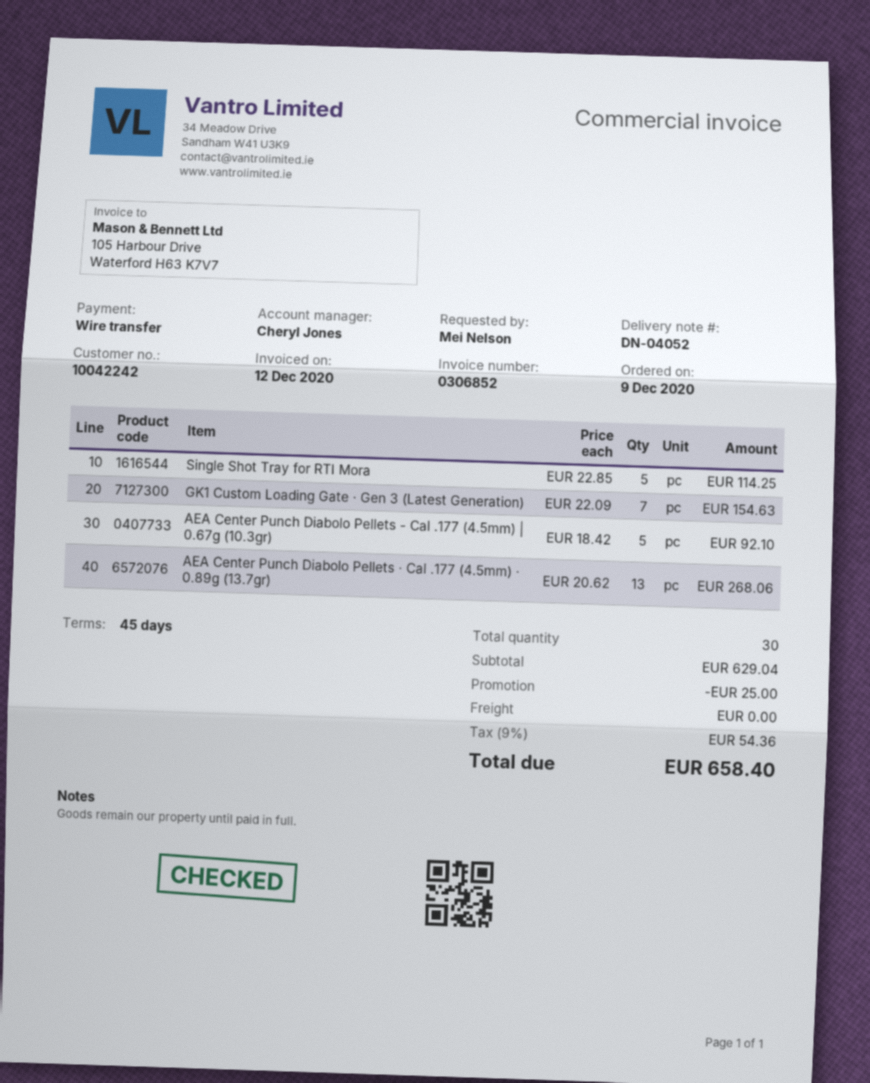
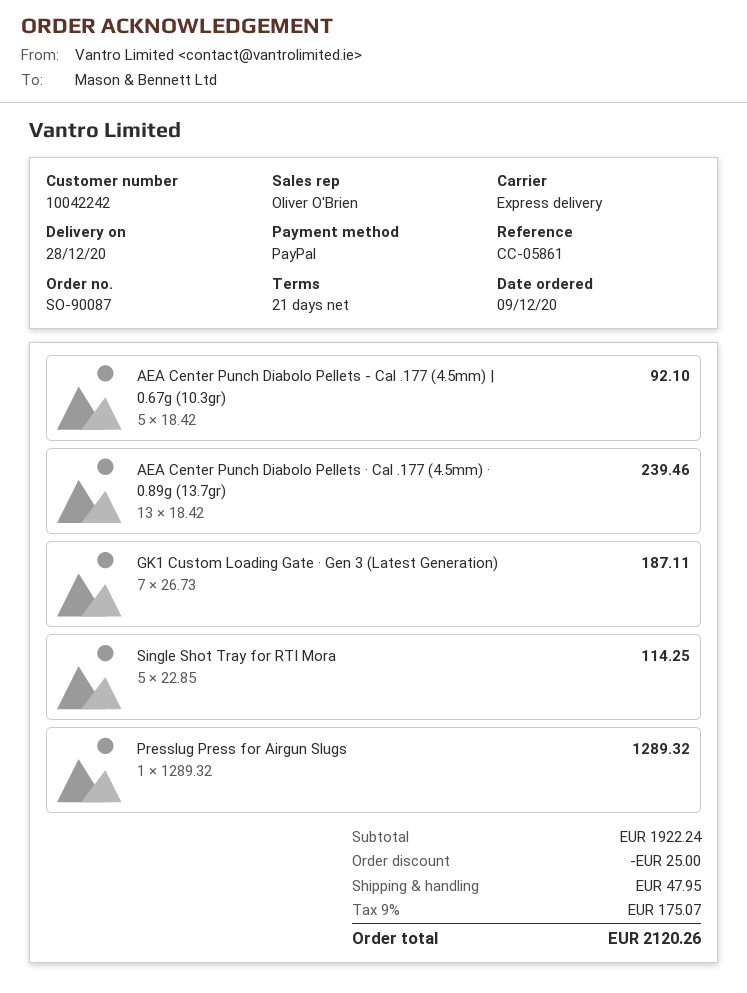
payment terms: 45 days -> 21 days
sales rep: Cheryl Jones -> Oliver O'Brien
payment method: bank transfer -> PayPal
GK1 Custom Loading Gate · Gen 3 (Latest Generation): 7 x 22.09 = 154.63 -> 7 x 26.73 = 187.11
AEA Center Punch Diabolo Pellets · Cal .177 (4.5mm) · 0.89g (13.7gr): 13 x 20.62 = 268.06 -> 13 x 18.42 = 239.46
Presslug Press for Airgun Slugs: none -> 1 x 1289.32 = 1289.32
subtotal: 629.04 -> 1922.24
shipping: 0.00 -> 47.95
tax: 9% = 54.36 -> 9% = 175.07
total: 658.40 -> 2120.26

